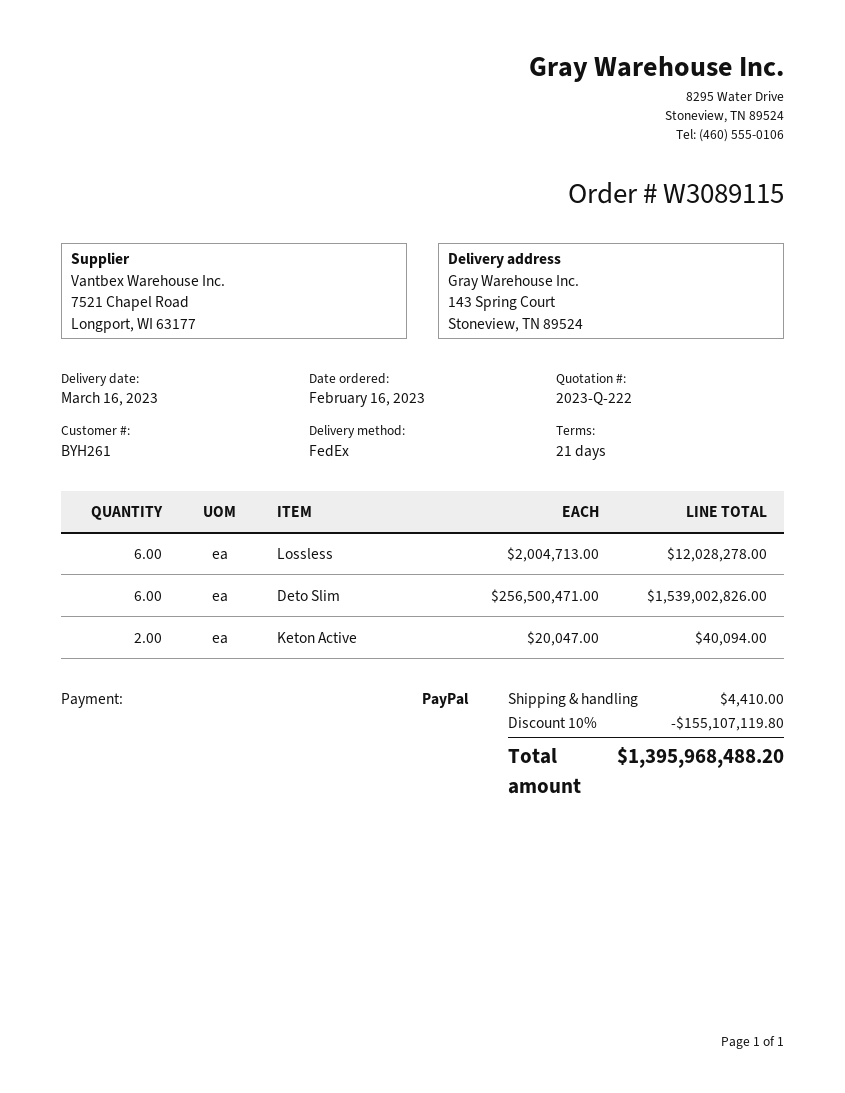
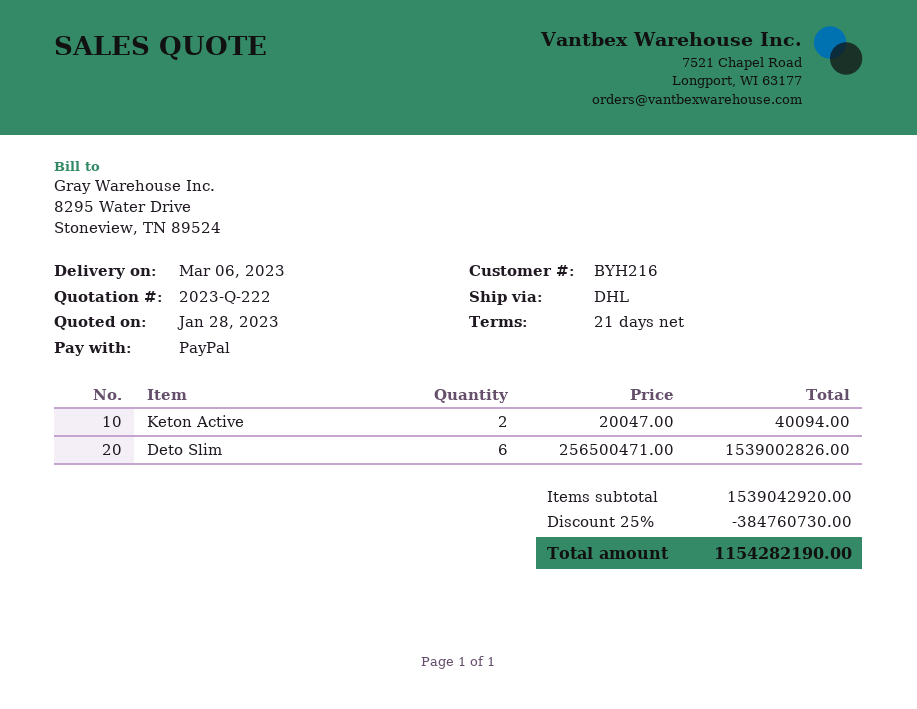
delivery date: 2023-03-16 -> 2023-03-06
customer number: BYH261 -> BYH216
shipping method: FedEx -> DHL
Lossless: 6 x 2004713.00 = 12028278.00 -> none
discount: 10% = 155107119.80 -> 25% = 384760730.00
shipping: 4410.00 -> none
total: 1395968488.20 -> 1154282190.00

